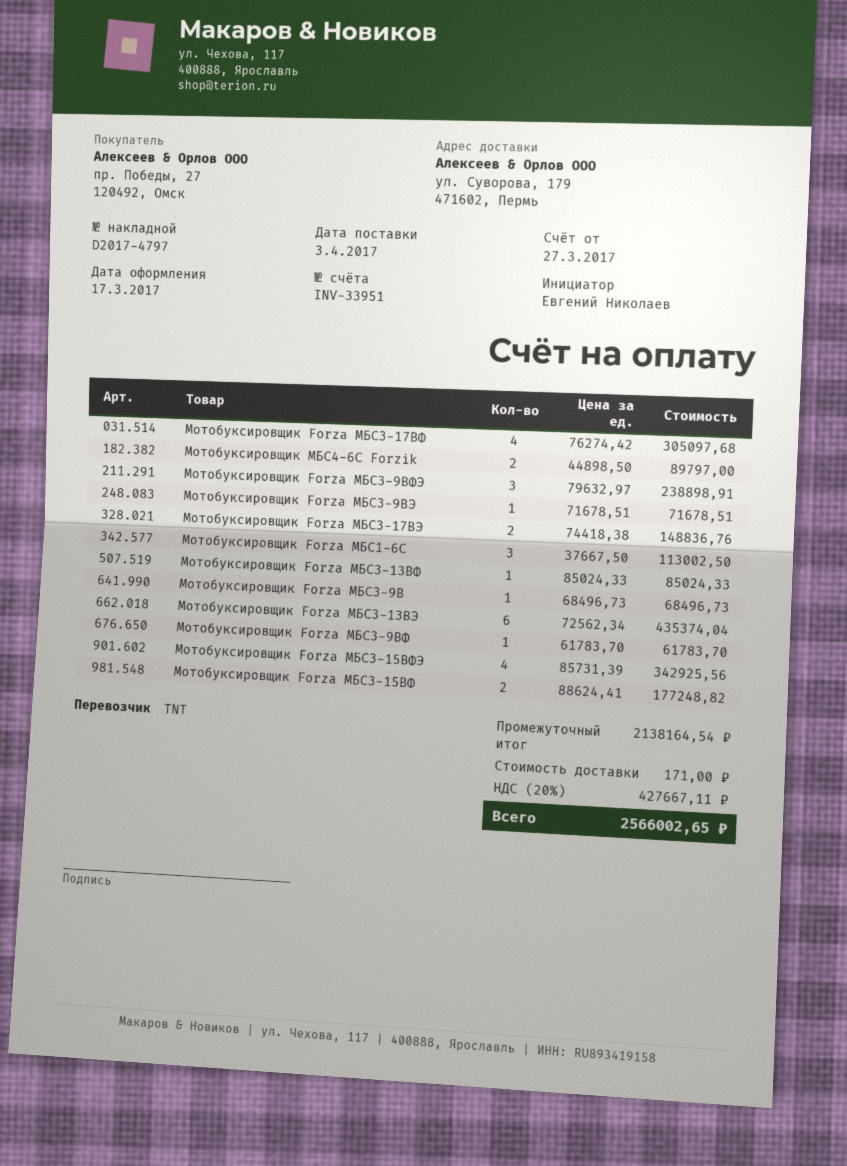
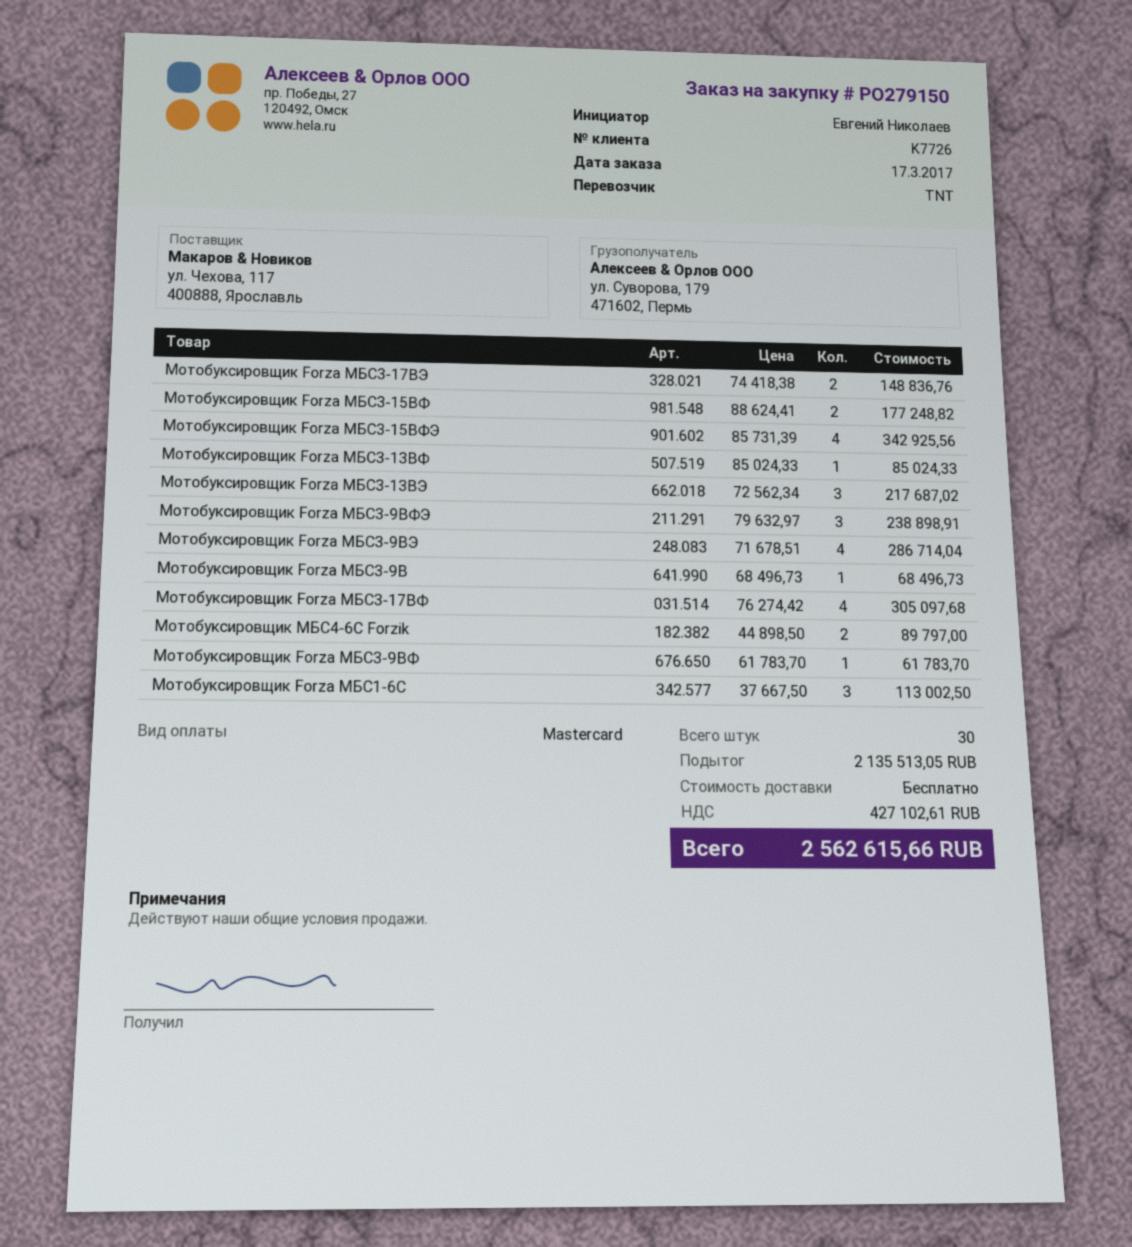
Мотобуксировщик Forza МБС3-9ВЭ: 1 x 71678.51 = 71678.51 -> 4 x 71678.51 = 286714.04
Мотобуксировщик Forza МБС3-13ВЭ: 6 x 72562.34 = 435374.04 -> 3 x 72562.34 = 217687.02
subtotal: 2138164.54 -> 2135513.05
shipping: 171.00 -> 0.00
tax: 427667.11 -> 427102.61
total: 2566002.65 -> 2562615.66

